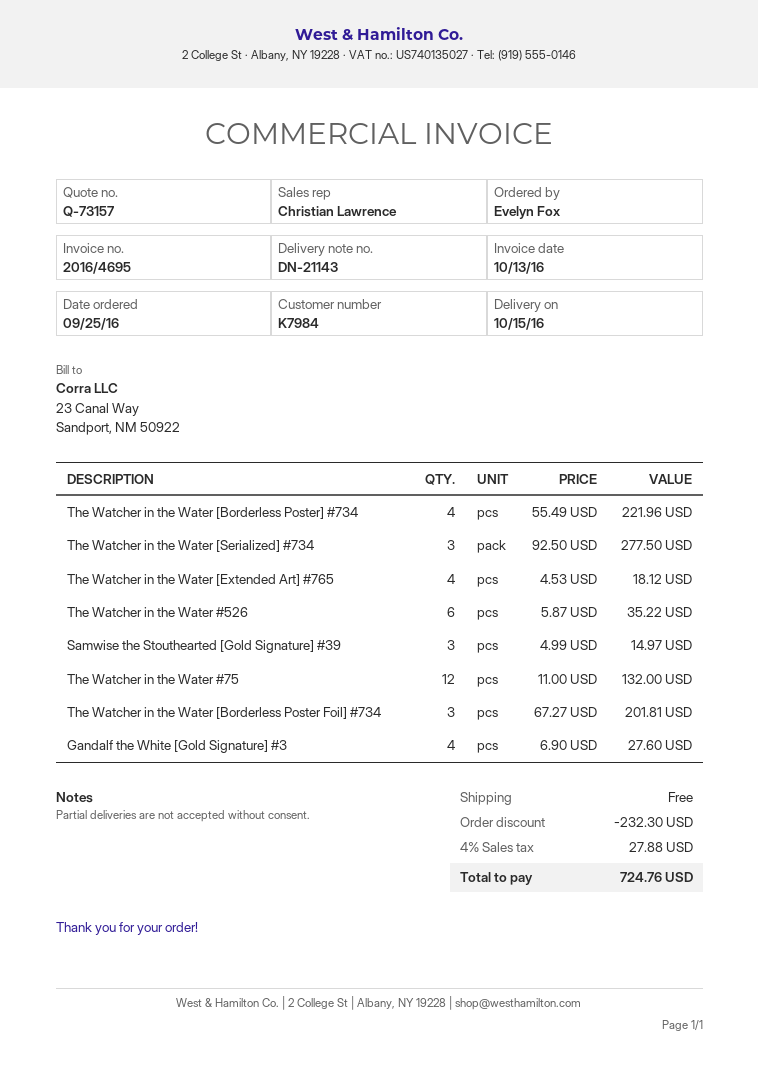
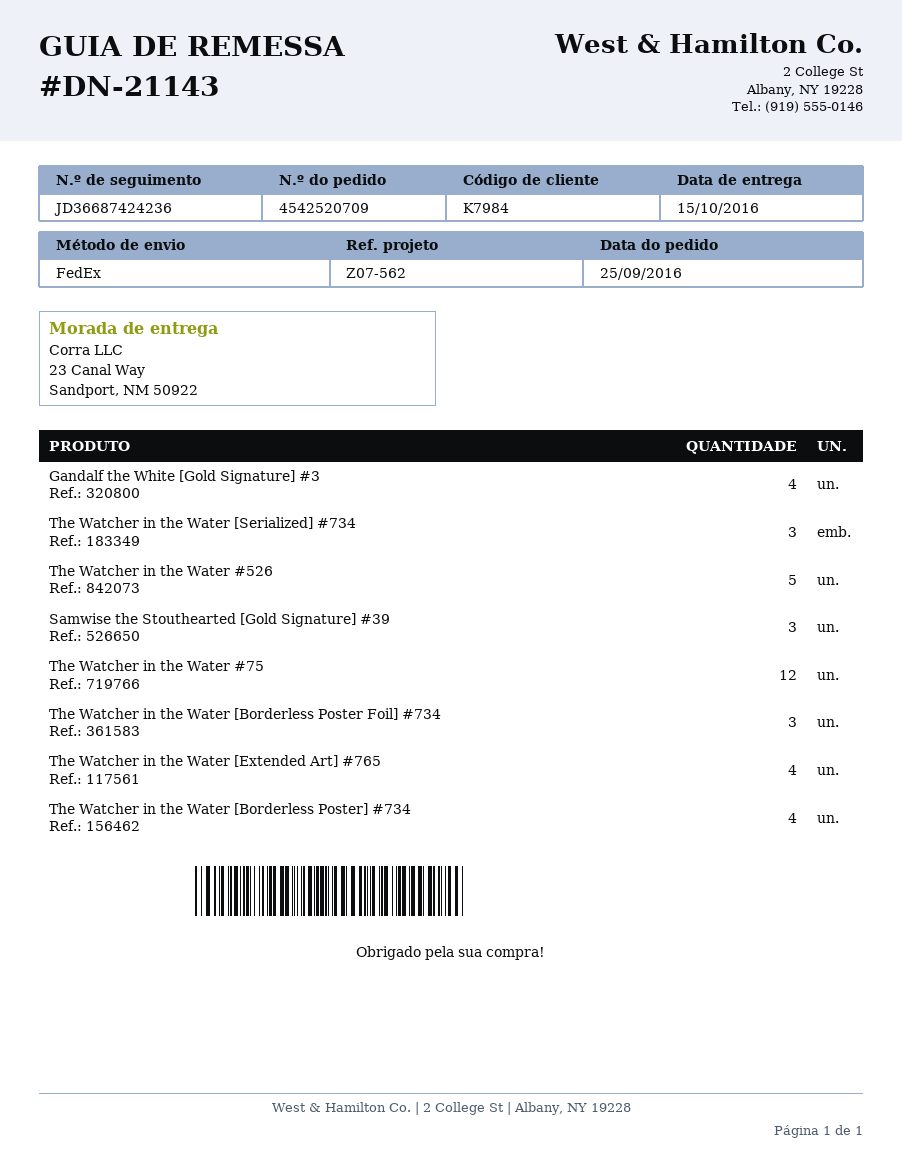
The Watcher in the Water #526: 6 -> 5

